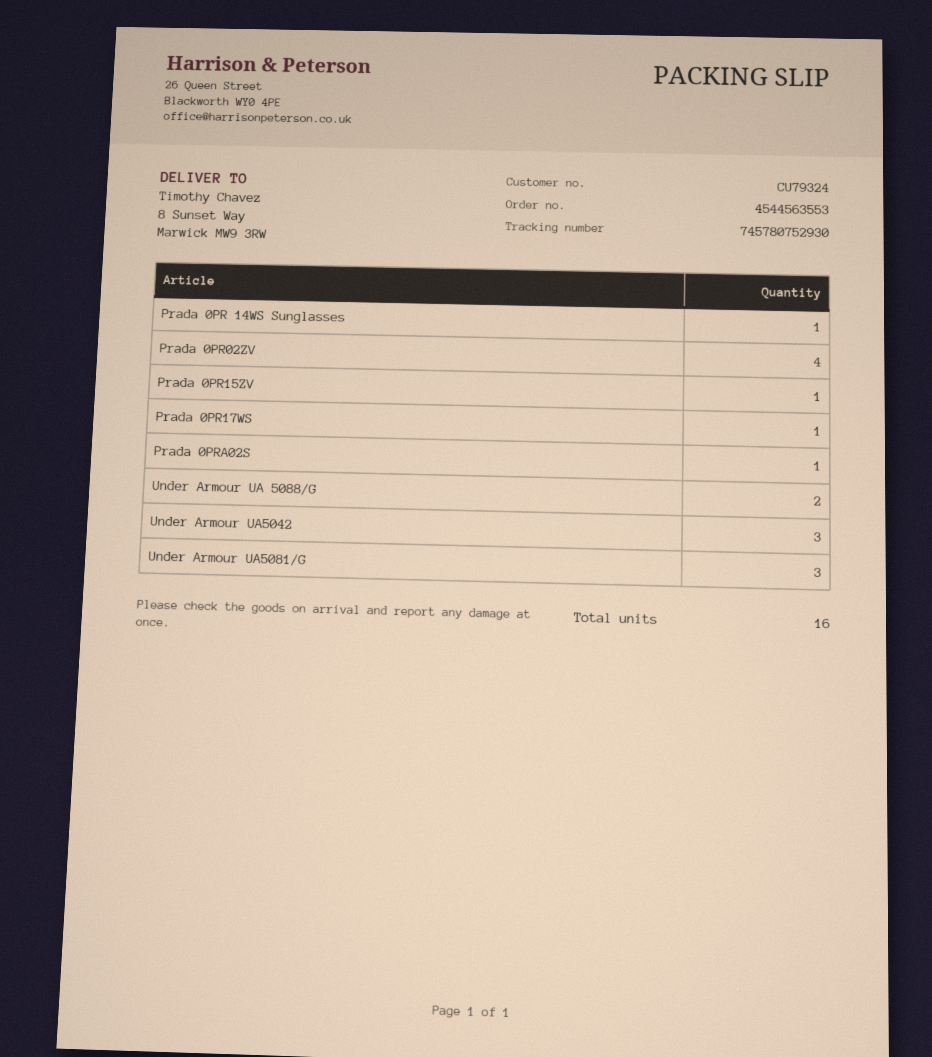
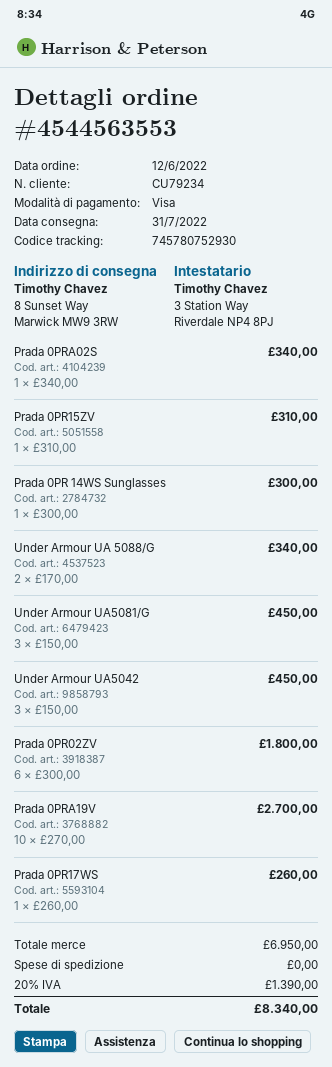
customer number: CU79324 -> CU79234
Prada 0PR02ZV: 4 -> 6
Prada 0PRA19V: none -> 10

